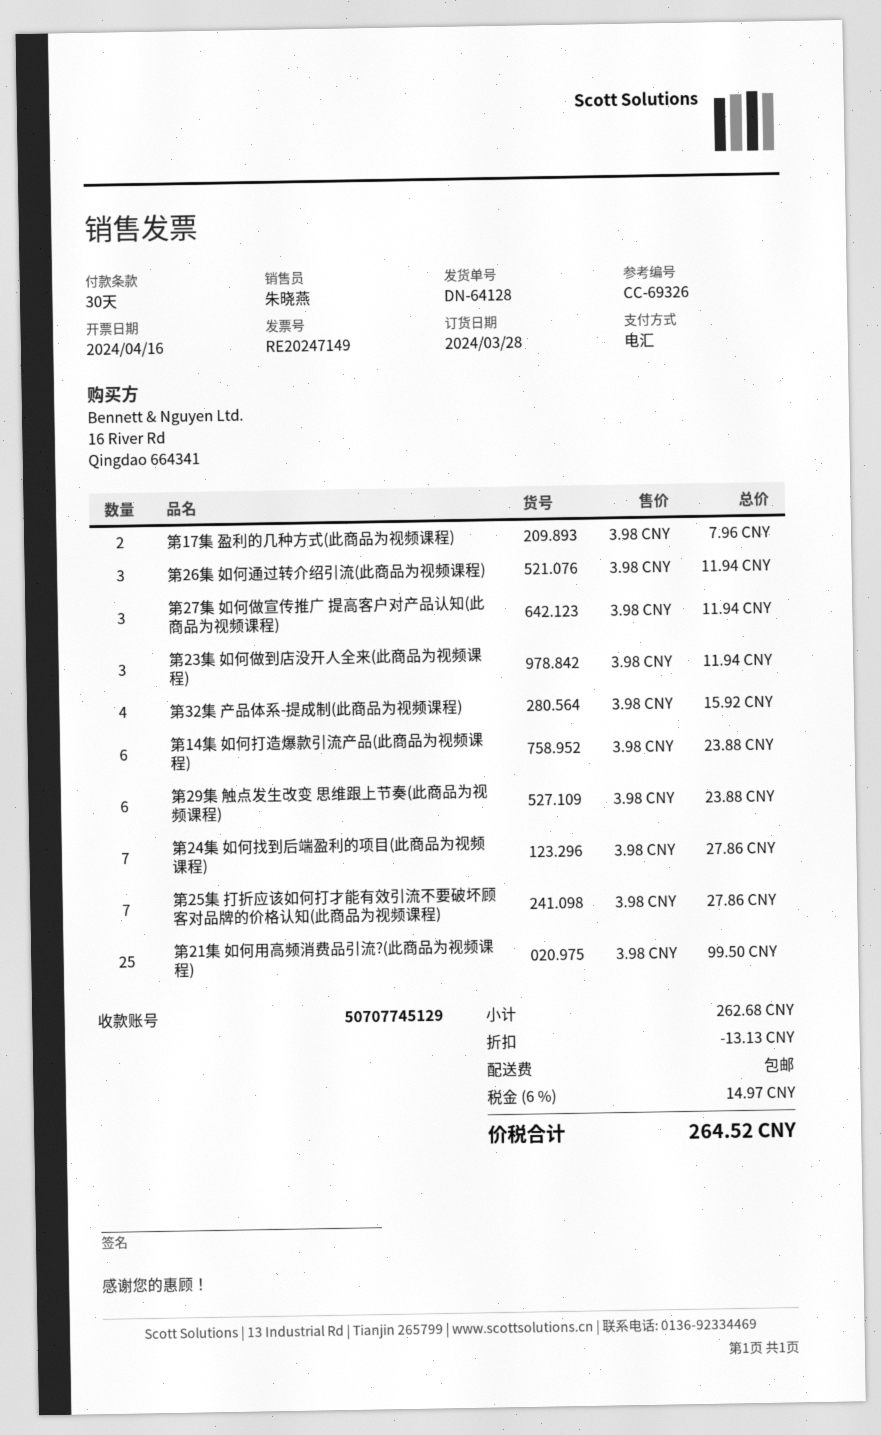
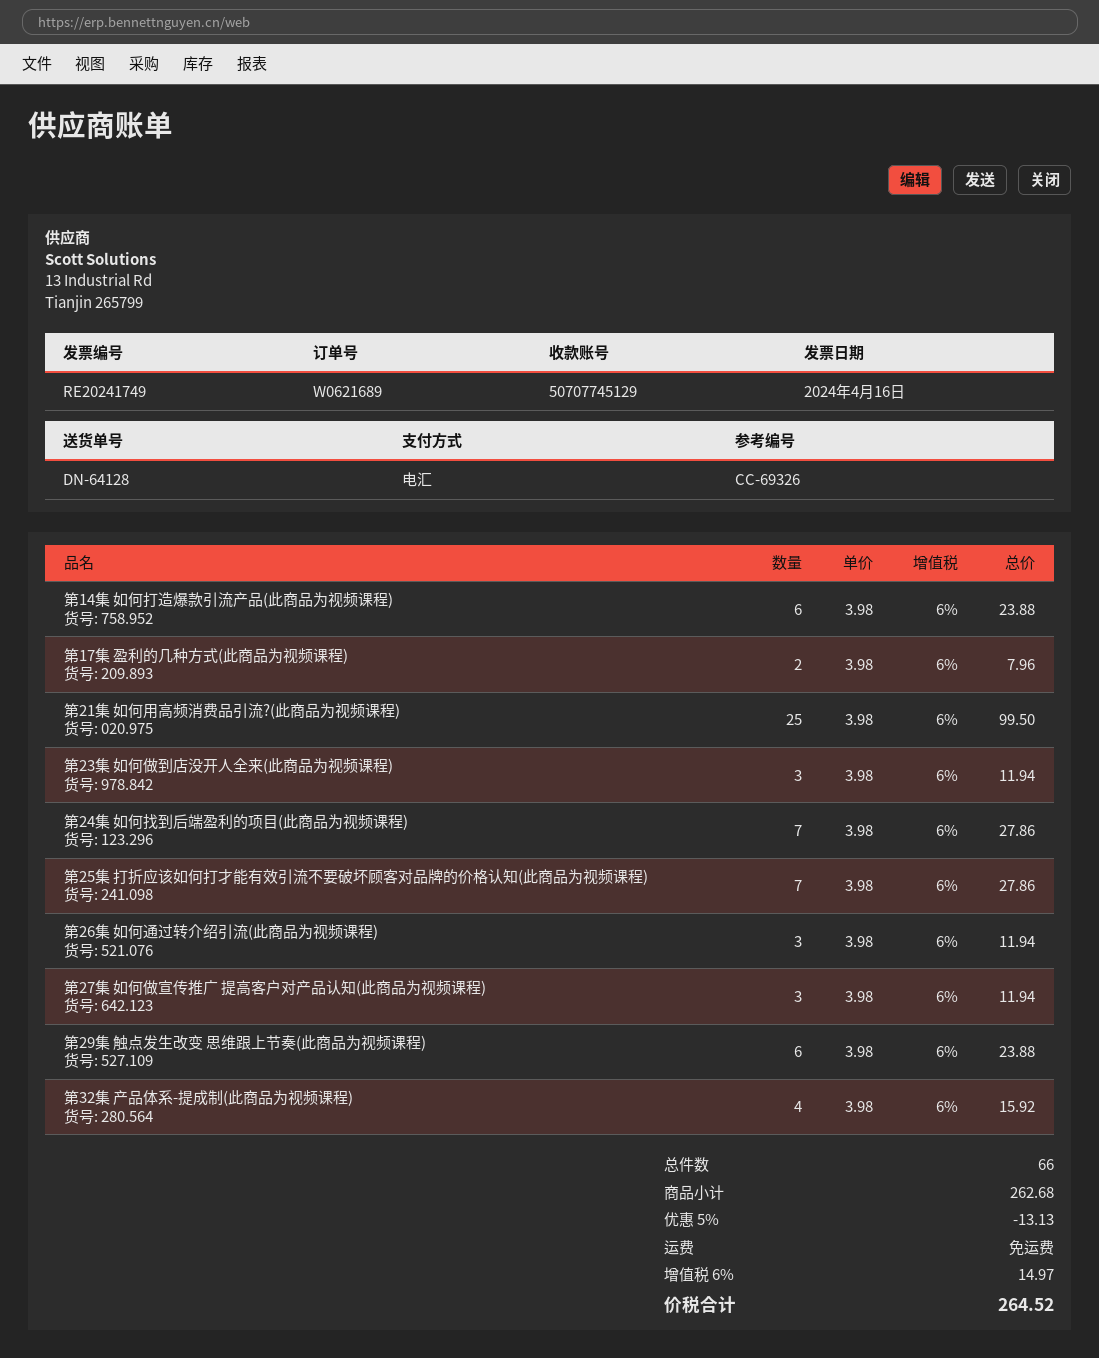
invoice number: RE20247149 -> RE20241749

